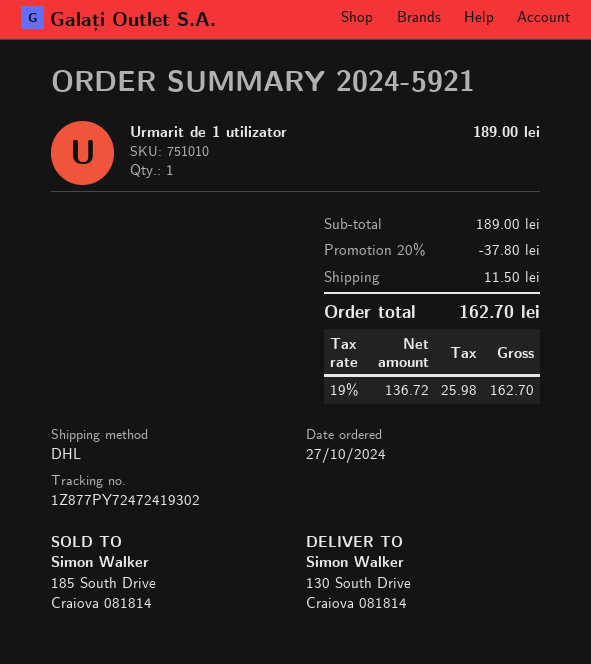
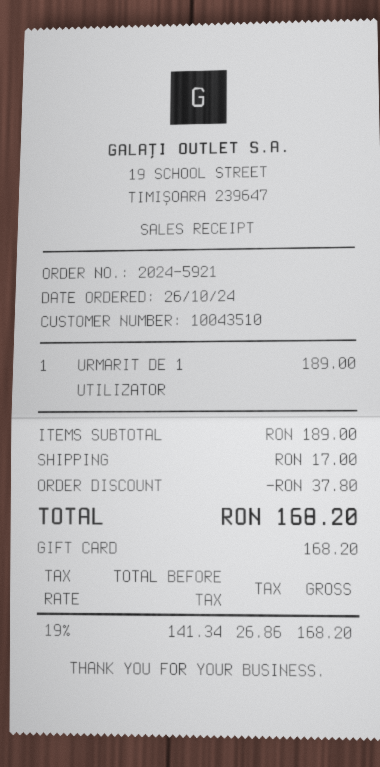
order date: 2024-10-27 -> 2024-10-26
shipping: 11.50 -> 17.00
net: 136.72 -> 141.34
tax: 19% = 25.98 -> 19% = 26.86
total: 162.70 -> 168.20

